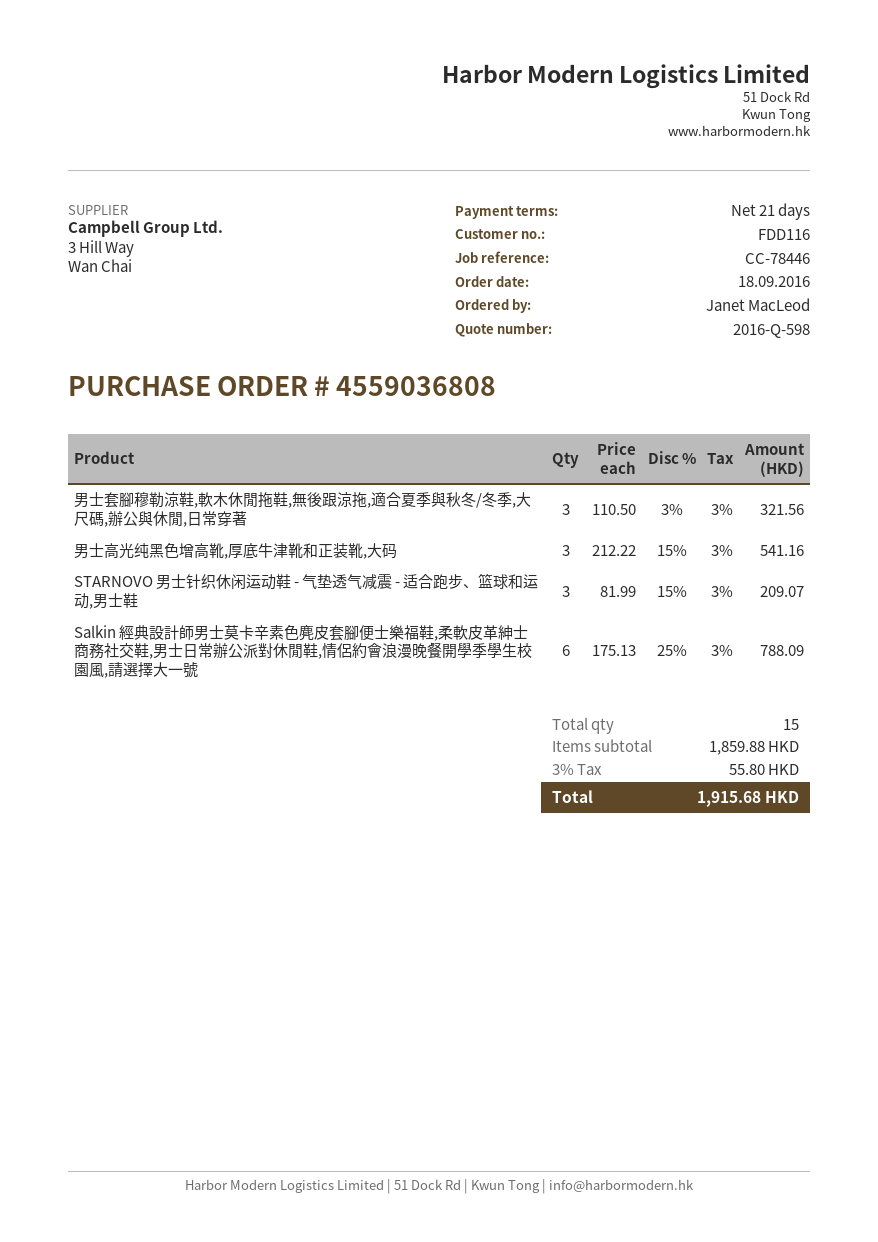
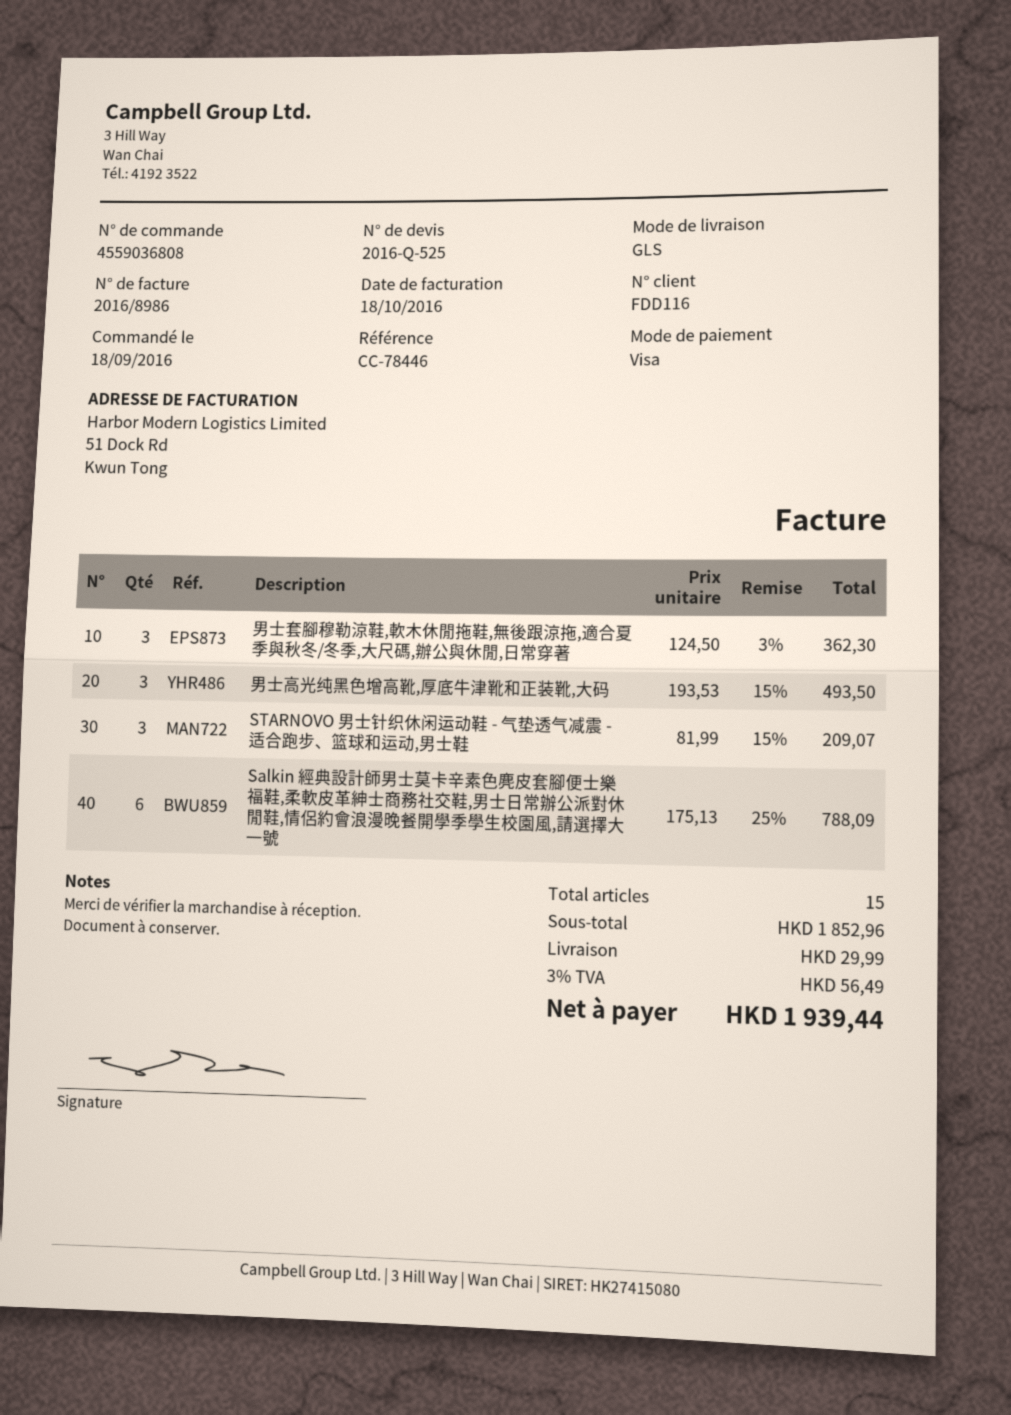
quote number: 2016-Q-598 -> 2016-Q-525
男士套腳穆勒涼鞋,軟木休閒拖鞋,無後跟涼拖,適合夏季與秋冬/冬季,大尺碼,辦公與休閒,日常穿著: 3 x 110.50 - 3% = 321.56 -> 3 x 124.50 - 3% = 362.30
男士高光纯黑色增高靴,厚底牛津靴和正装靴,大码: 3 x 212.22 - 15% = 541.16 -> 3 x 193.53 - 15% = 493.50
subtotal: 1859.88 -> 1852.96
shipping: none -> 29.99
tax: 3% = 55.80 -> 3% = 56.49
total: 1915.68 -> 1939.44

